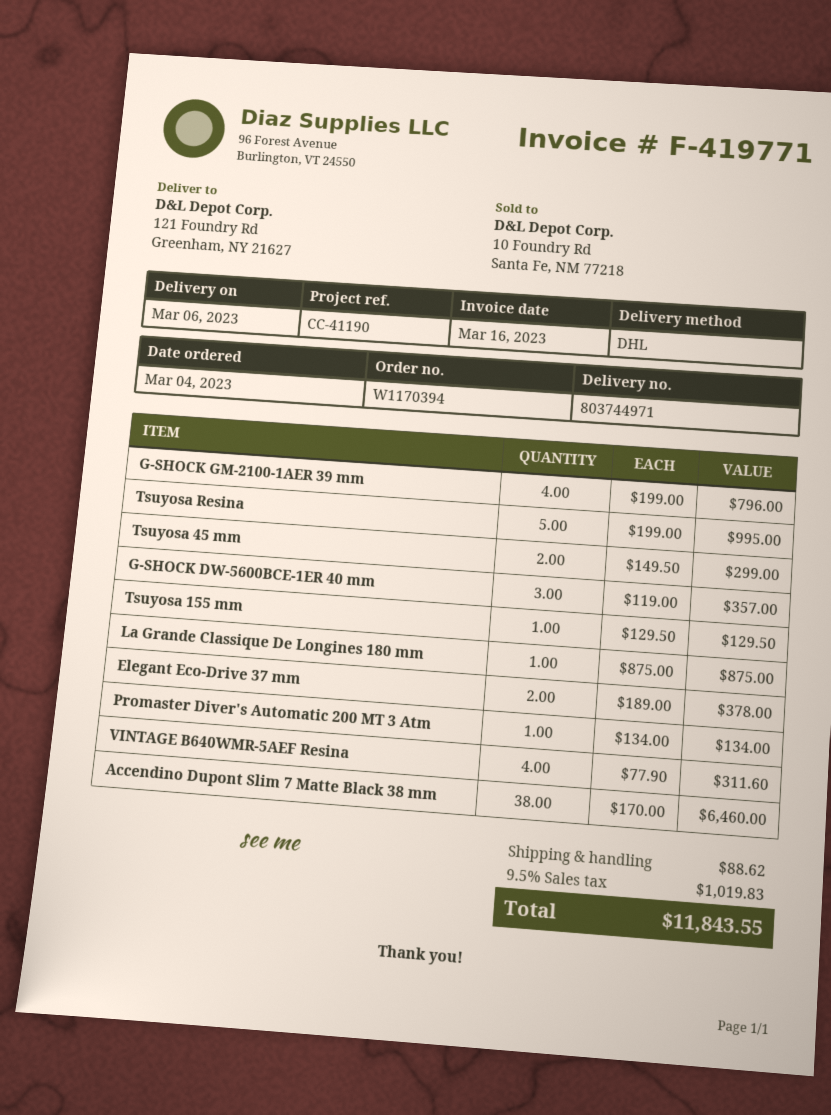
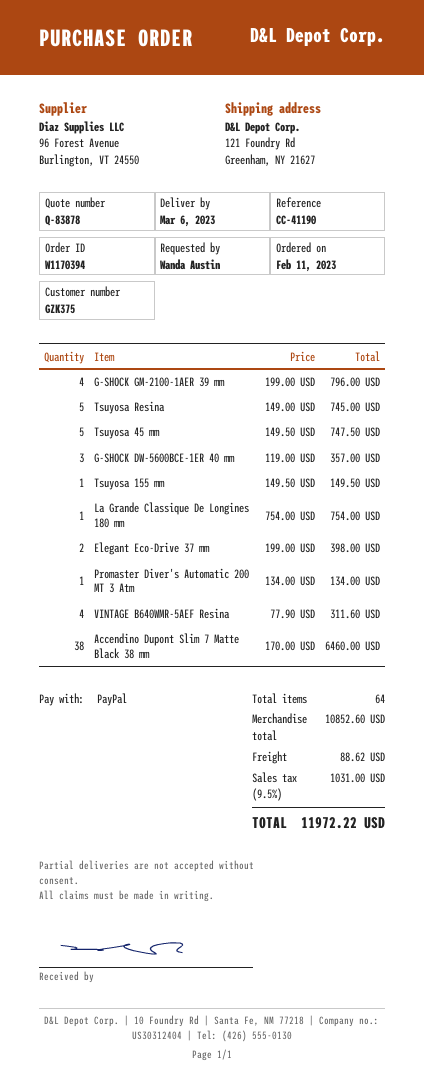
order date: 2023-03-04 -> 2023-02-11
Tsuyosa Resina: 5 x 199.00 = 995.00 -> 5 x 149.00 = 745.00
Tsuyosa 45 mm: 2 x 149.50 = 299.00 -> 5 x 149.50 = 747.50
Tsuyosa 155 mm: 1 x 129.50 = 129.50 -> 1 x 149.50 = 149.50
La Grande Classique De Longines 180 mm: 1 x 875.00 = 875.00 -> 1 x 754.00 = 754.00
Elegant Eco-Drive 37 mm: 2 x 189.00 = 378.00 -> 2 x 199.00 = 398.00
tax: 9.5% = 1019.83 -> 9.5% = 1031.00
total: 11843.55 -> 11972.22

